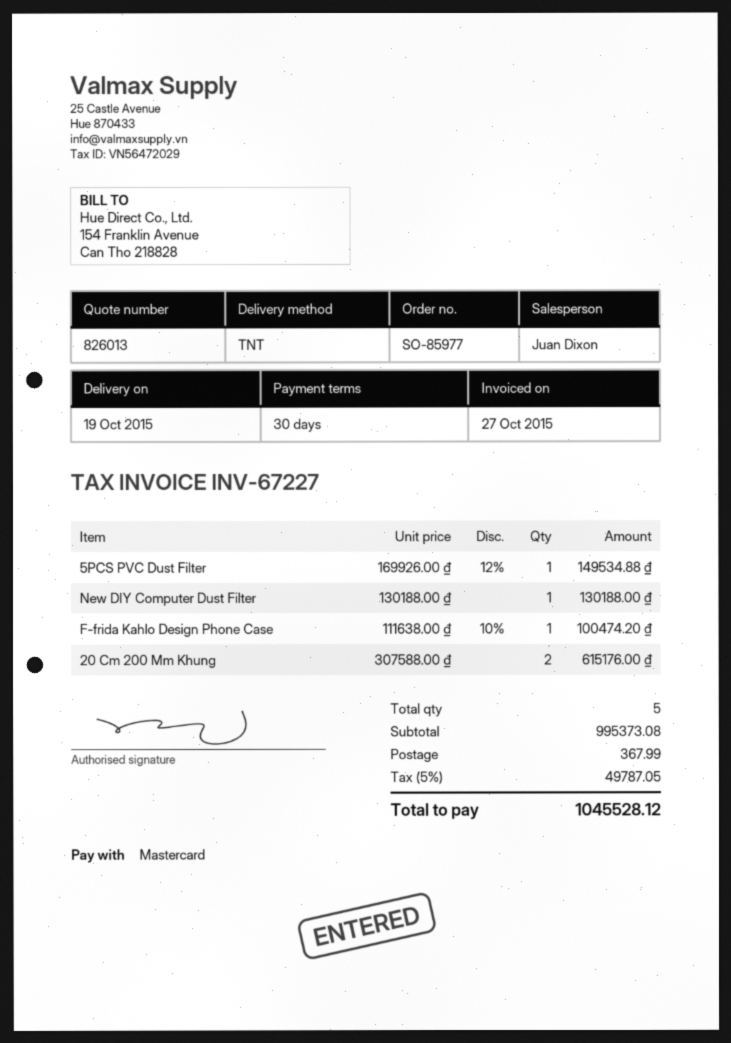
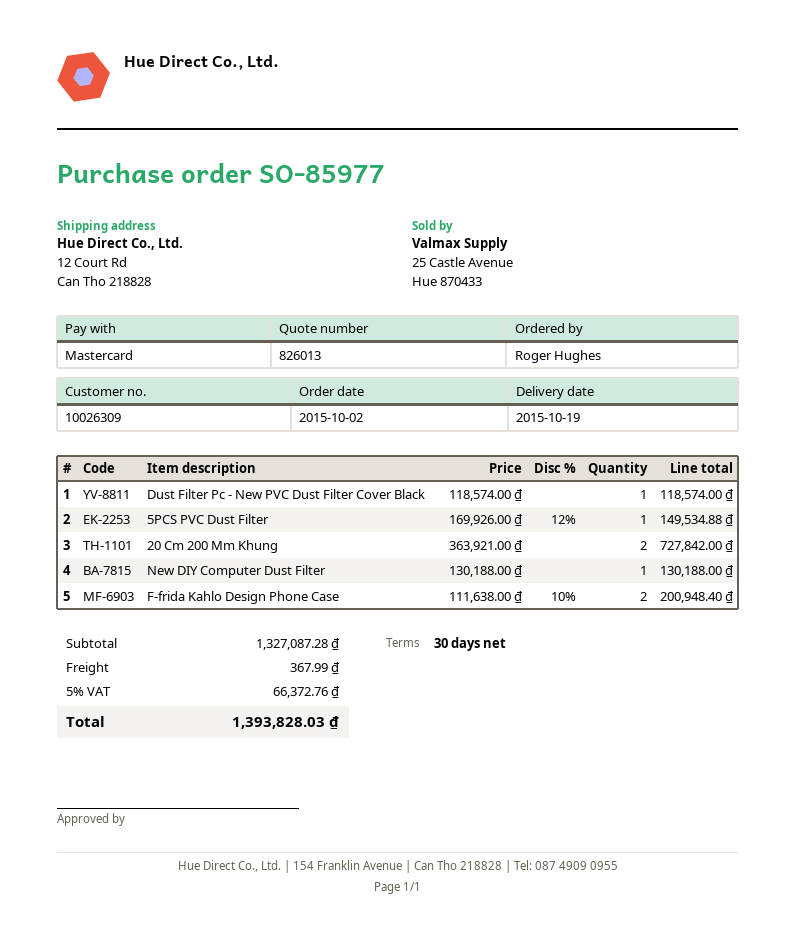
F-frida Kahlo Design Phone Case: 1 x 111638.00 - 10% = 100474.20 -> 2 x 111638.00 - 10% = 200948.40
20 Cm 200 Mm Khung: 2 x 307588.00 = 615176.00 -> 2 x 363921.00 = 727842.00
Dust Filter Pc - New PVC Dust Filter Cover Black: none -> 1 x 118574.00 = 118574.00
subtotal: 995373.08 -> 1327087.28
tax: 5% = 49787.05 -> 5% = 66372.76
total: 1045528.12 -> 1393828.03

